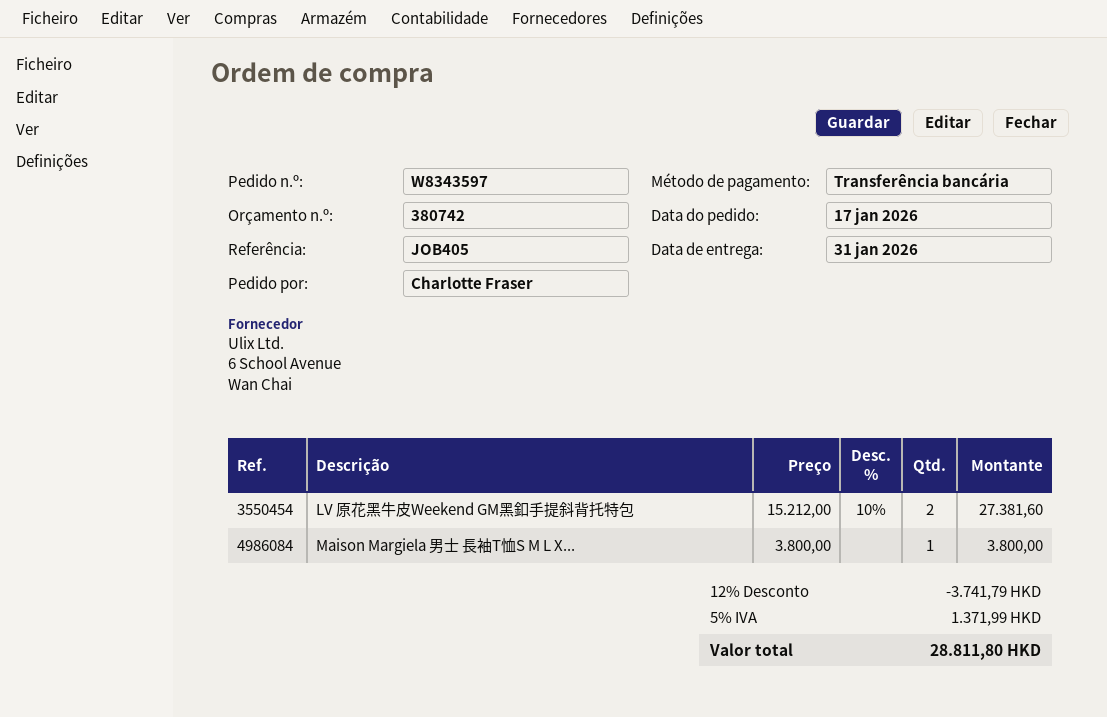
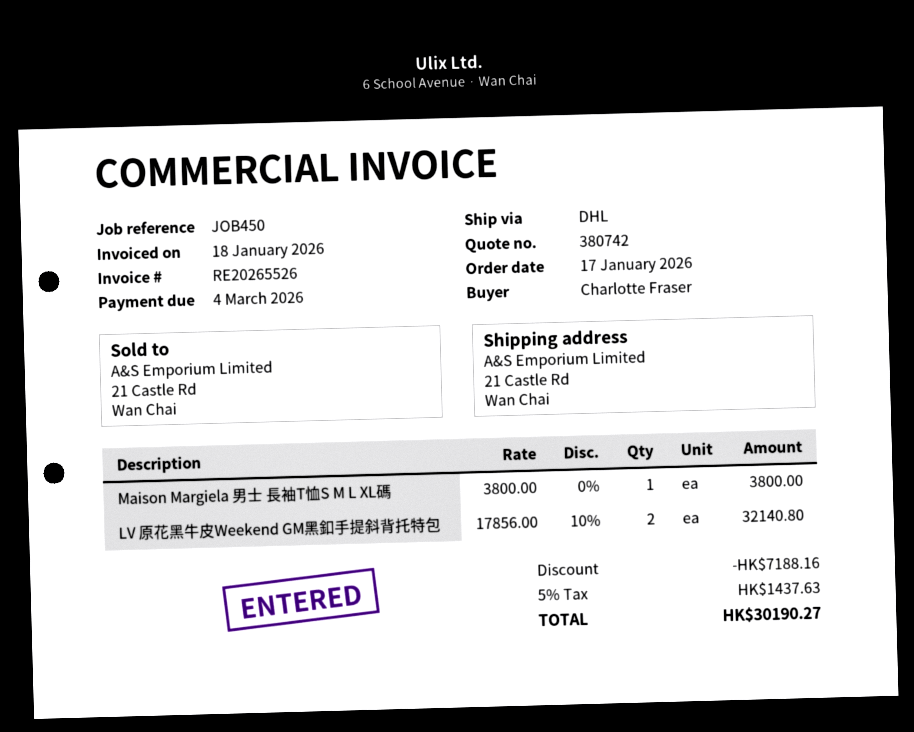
reference: JOB405 -> JOB450
LV 原花黑牛皮Weekend GM黑釦手提斜背托特包: 2 x 15212.00 - 10% = 27381.60 -> 2 x 17856.00 - 10% = 32140.80
discount: 3741.79 -> 7188.16
tax: 5% = 1371.99 -> 5% = 1437.63
total: 28811.80 -> 30190.27

